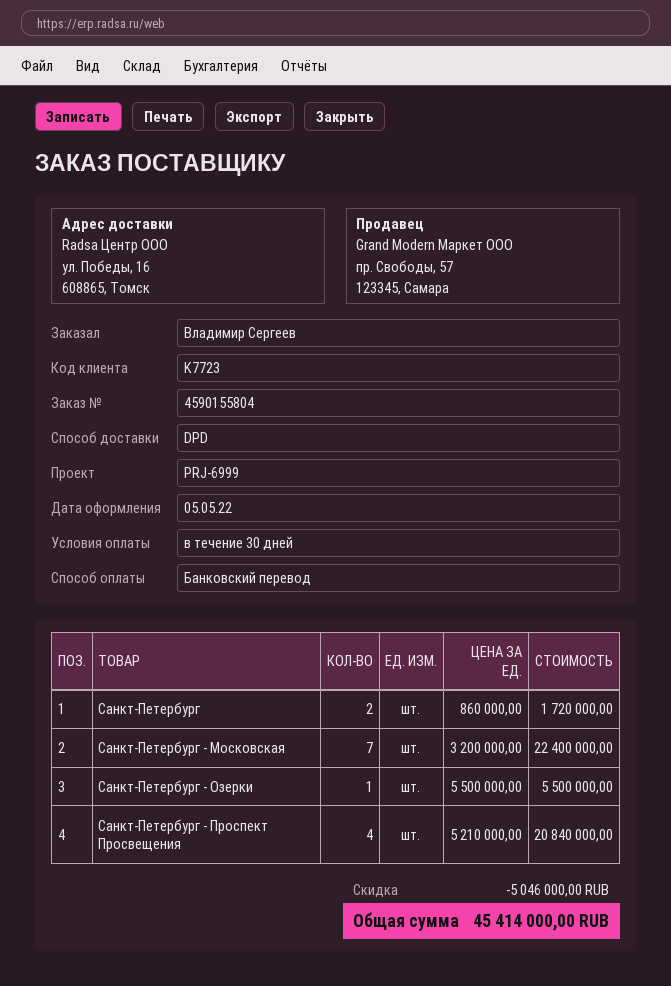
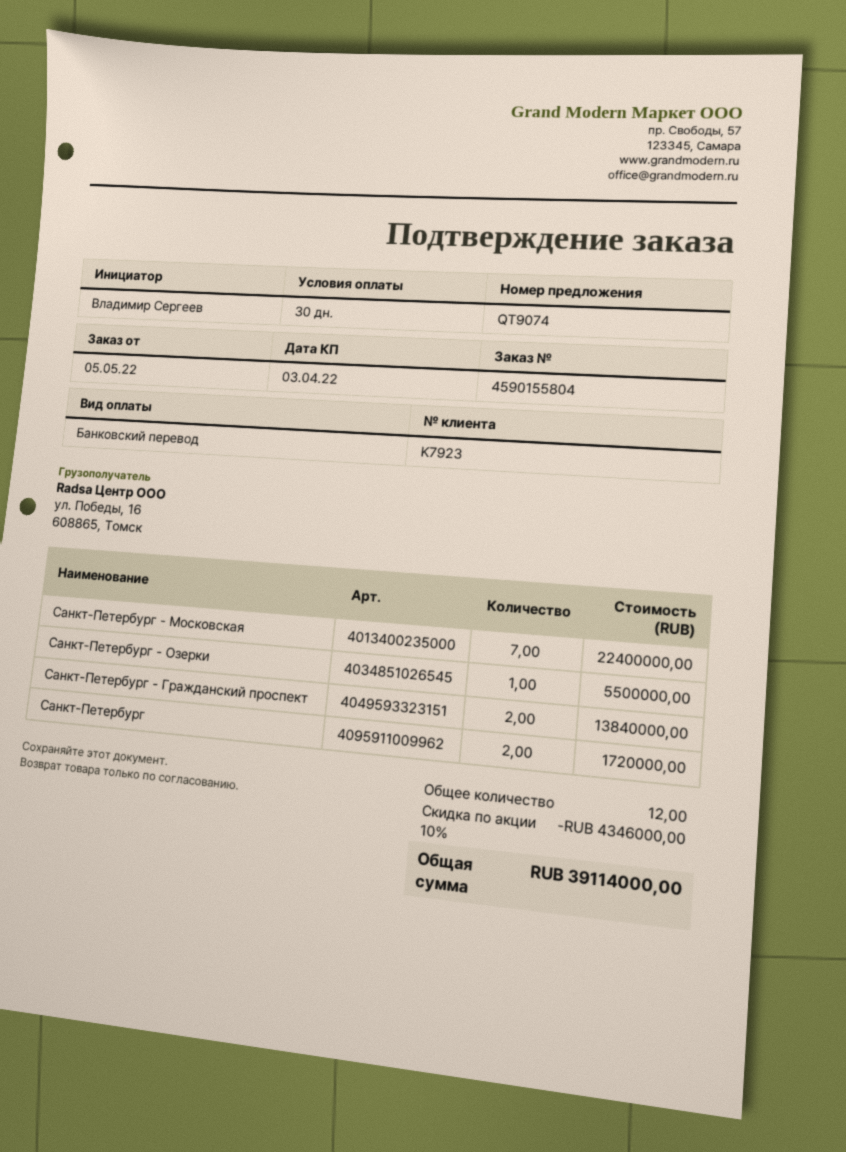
customer number: K7723 -> K7923
Санкт-Петербург - Проспект Просвещения: 4 for 20840000.00 -> none
Санкт-Петербург - Гражданский проспект: none -> 2 for 13840000.00
discount: 5046000.00 -> 4346000.00
total: 45414000.00 -> 39114000.00

